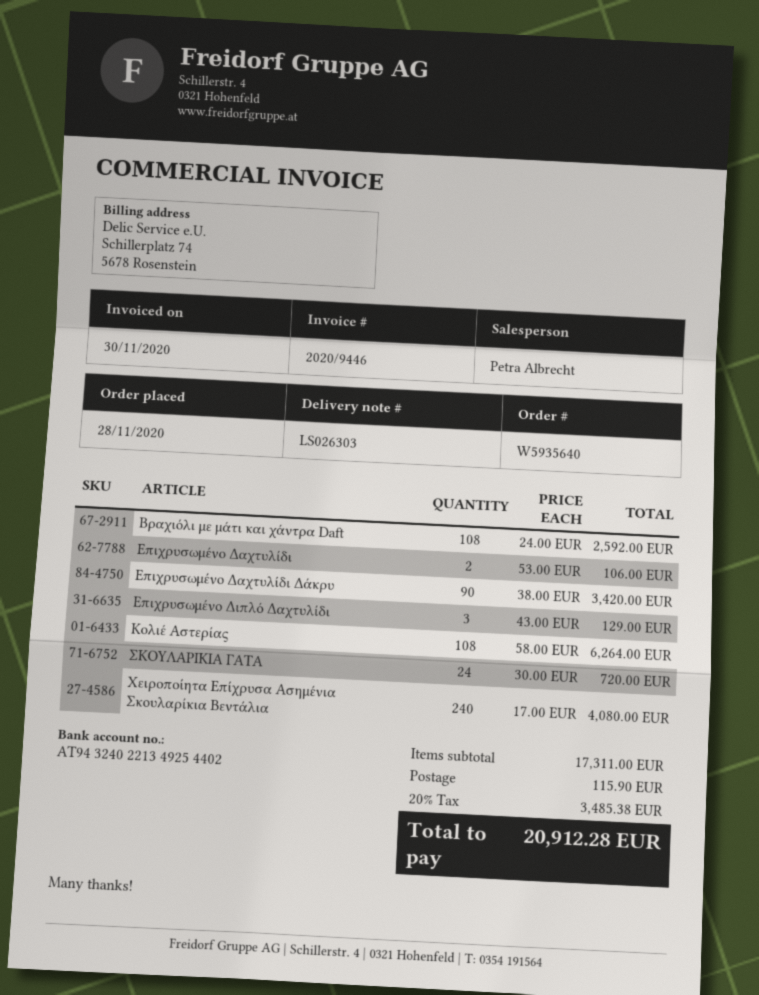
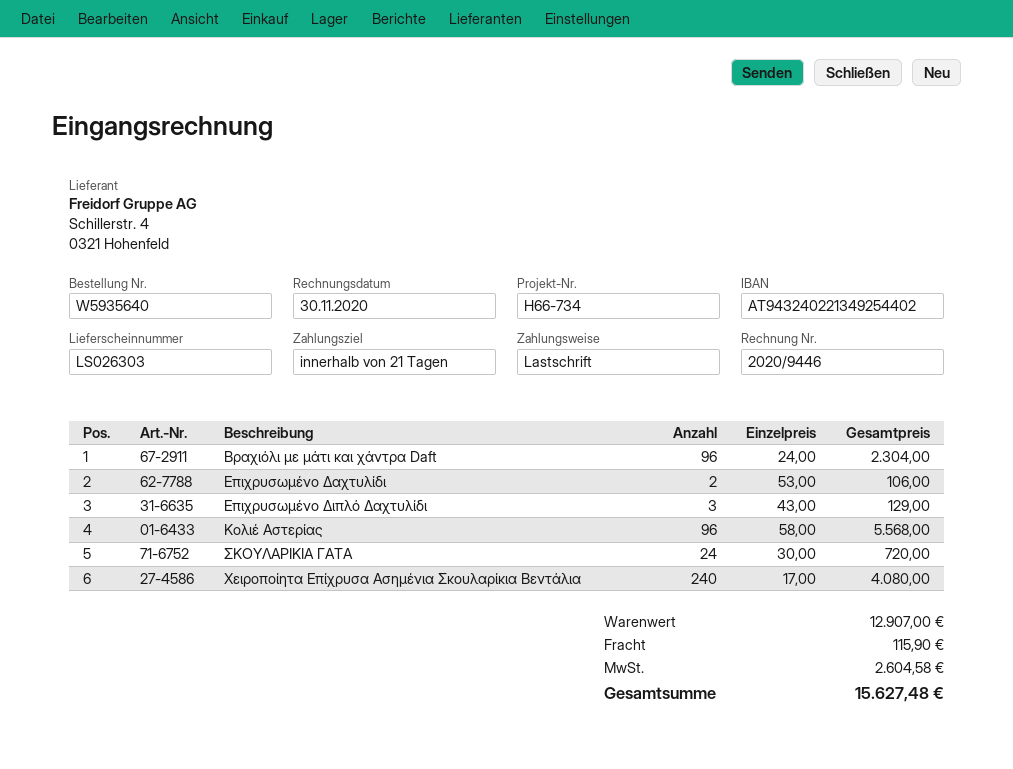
Βραχιόλι με μάτι και χάντρα Daft: 108 x 24.00 = 2592.00 -> 96 x 24.00 = 2304.00
Επιχρυσωμένο Δαχτυλίδι Δάκρυ: 90 x 38.00 = 3420.00 -> none
Κολιέ Αστερίας: 108 x 58.00 = 6264.00 -> 96 x 58.00 = 5568.00
subtotal: 17311.00 -> 12907.00
tax: 3485.38 -> 2604.58
total: 20912.28 -> 15627.48

